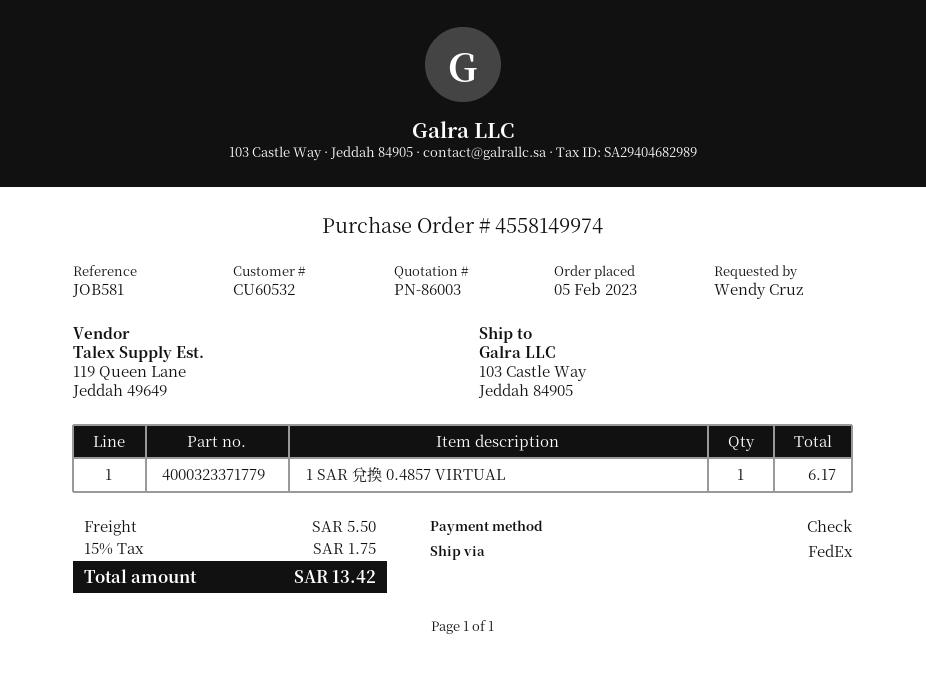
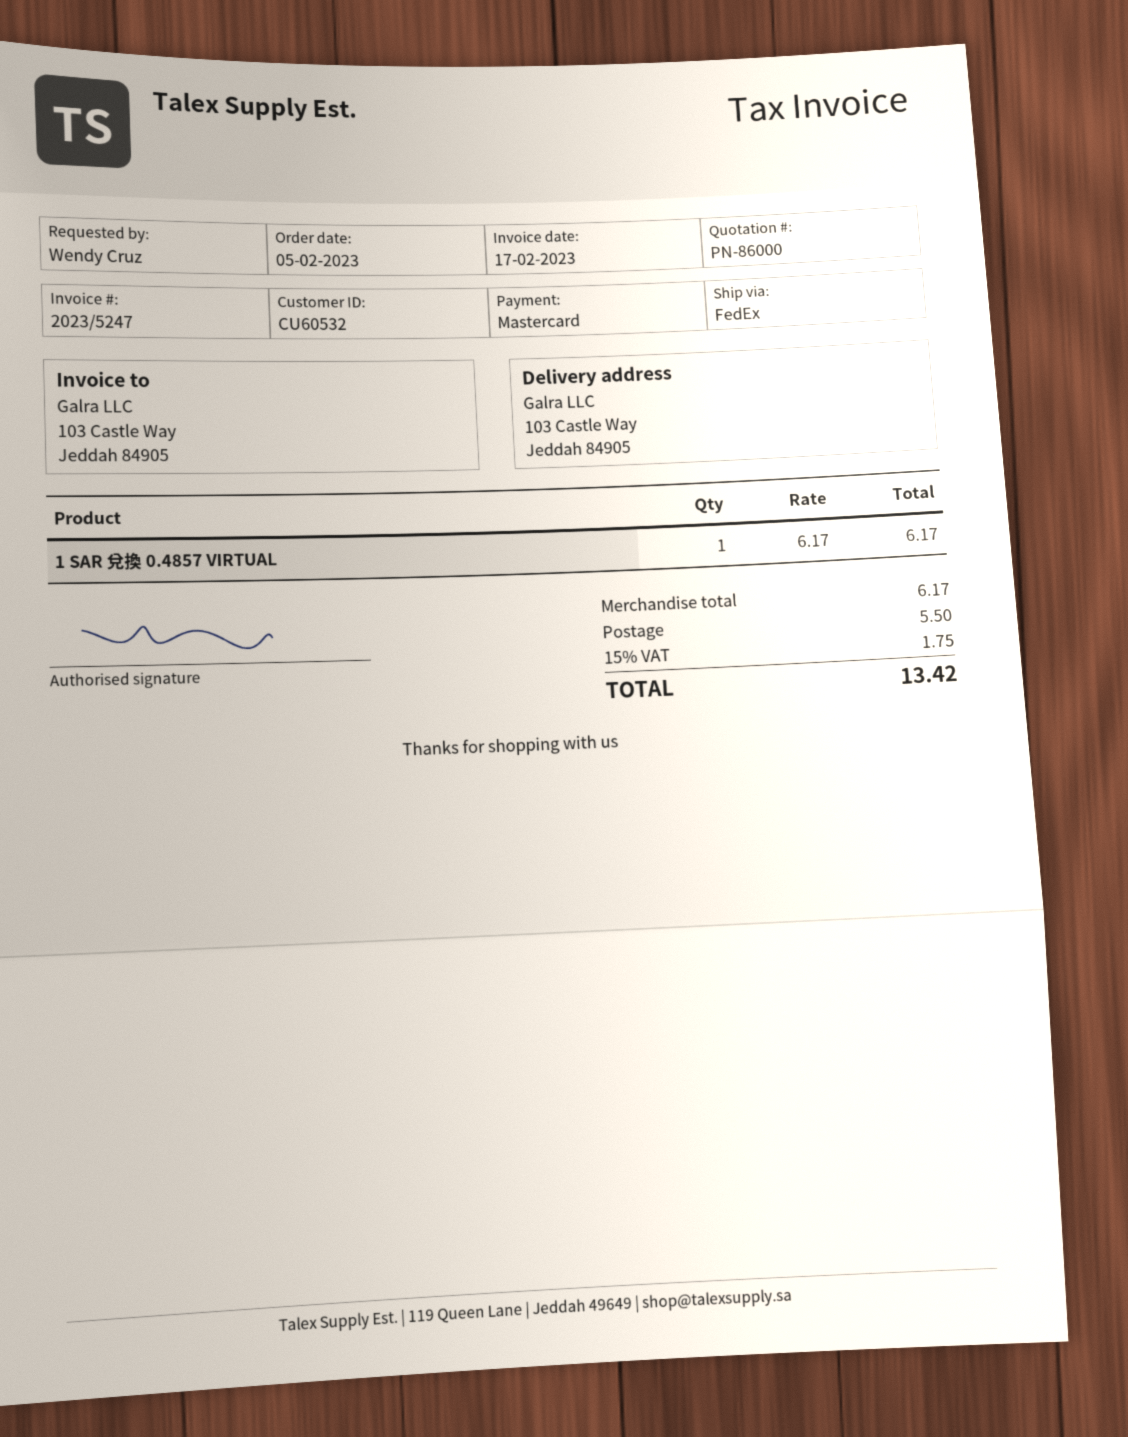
quote number: PN-86003 -> PN-86000
payment method: cheque -> Mastercard

